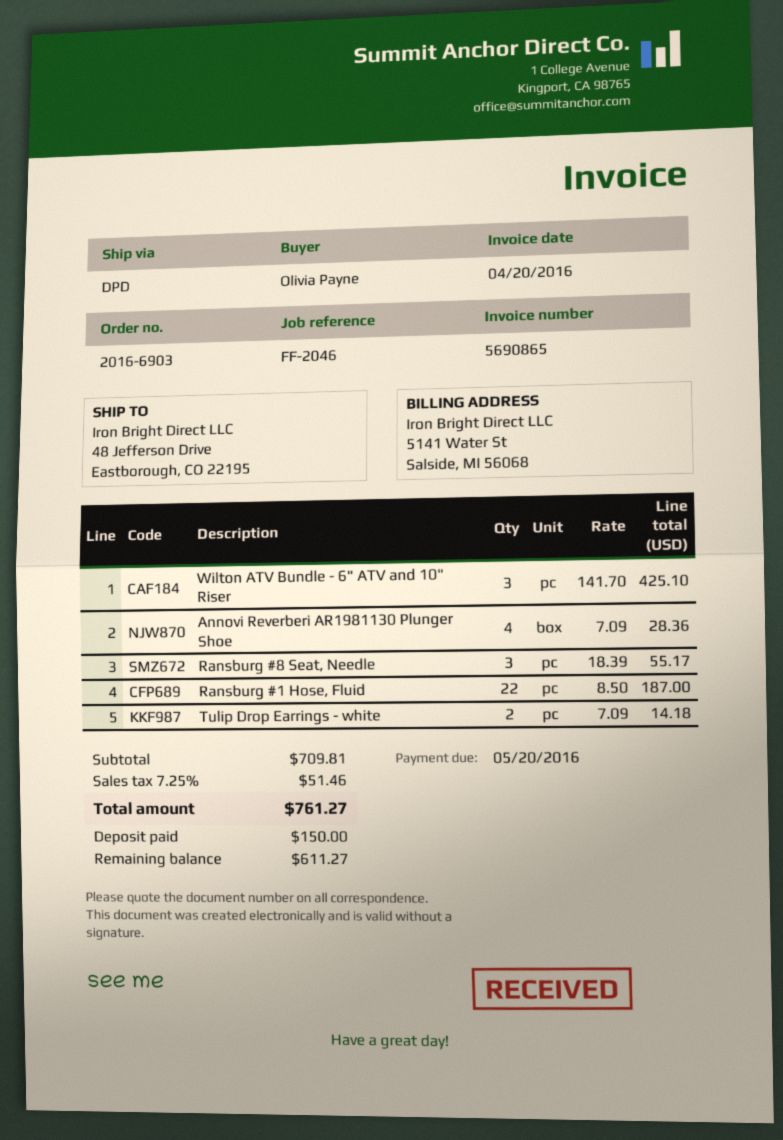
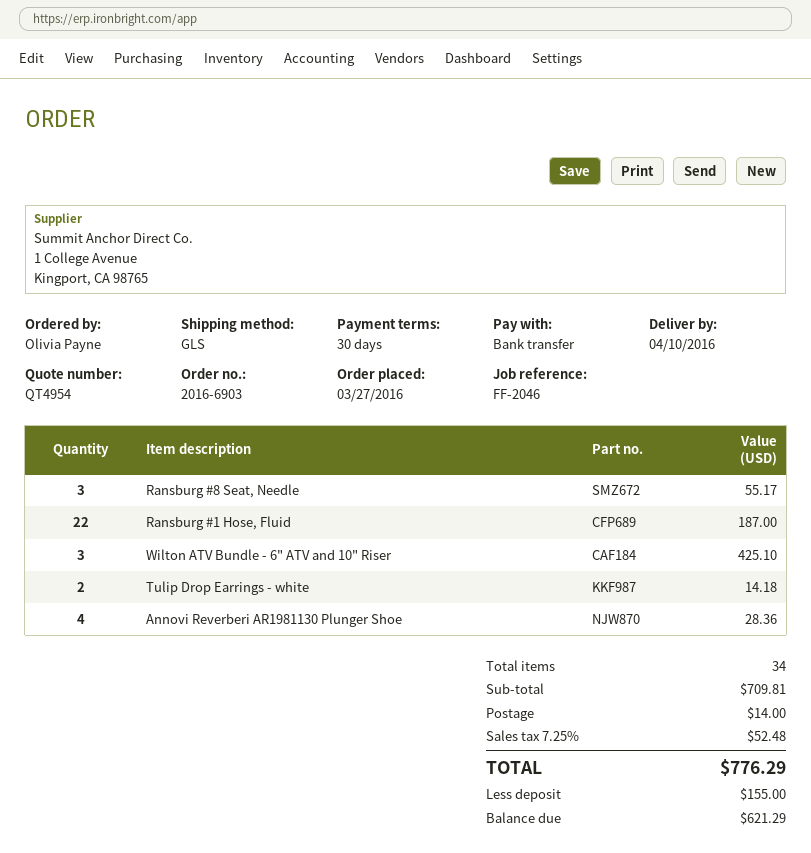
shipping method: DPD -> GLS
shipping: none -> 14.00
tax: 7.25% = 51.46 -> 7.25% = 52.48
total: 761.27 -> 776.29
deposit: 150.00 -> 155.00
balance: 611.27 -> 621.29

